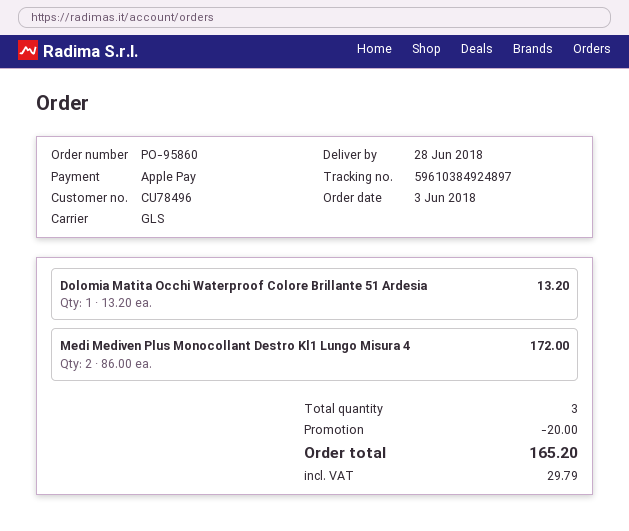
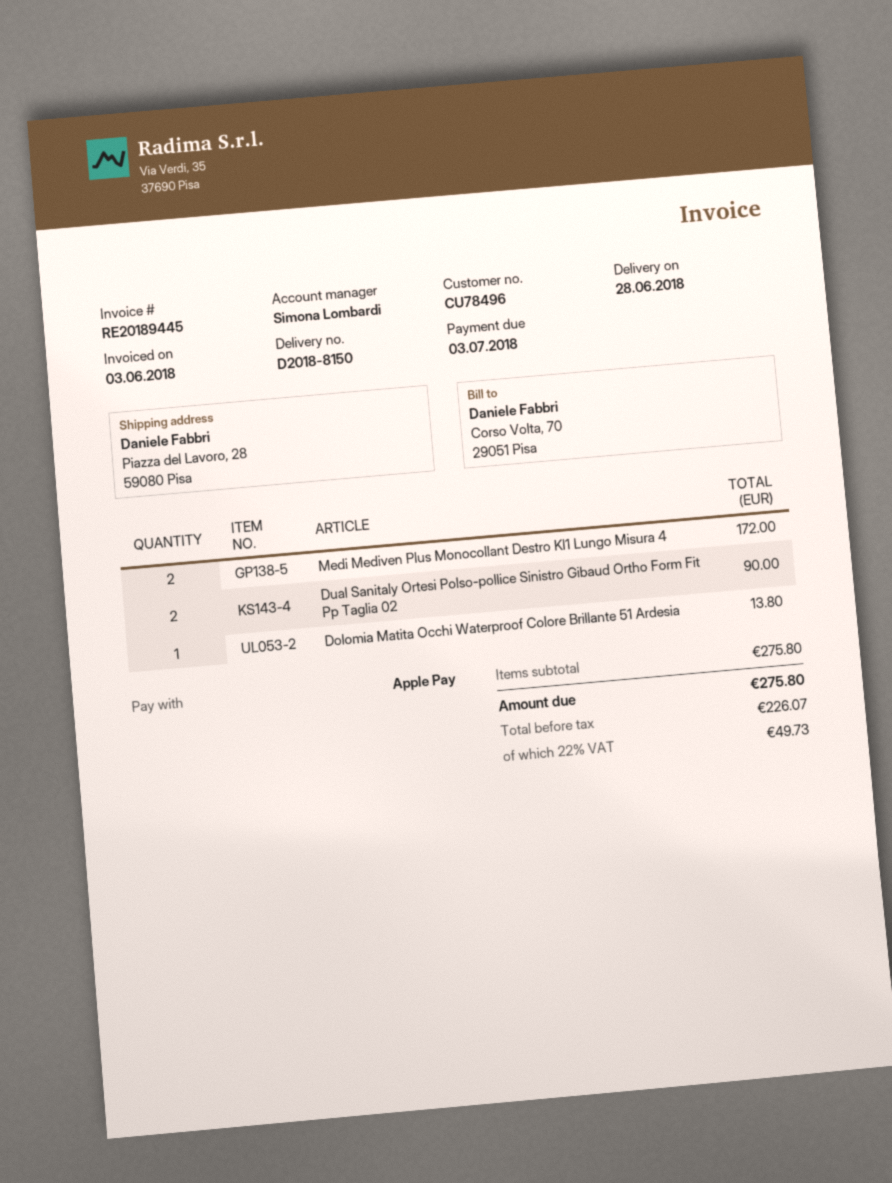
Dolomia Matita Occhi Waterproof Colore Brillante 51 Ardesia: 1 for 13.20 -> 1 for 13.80
Dual Sanitaly Ortesi Polso-pollice Sinistro Gibaud Ortho Form Fit Pp Taglia 02: none -> 2 for 90.00
discount: 20.00 -> none
tax: 29.79 -> 49.73
total: 165.20 -> 275.80

